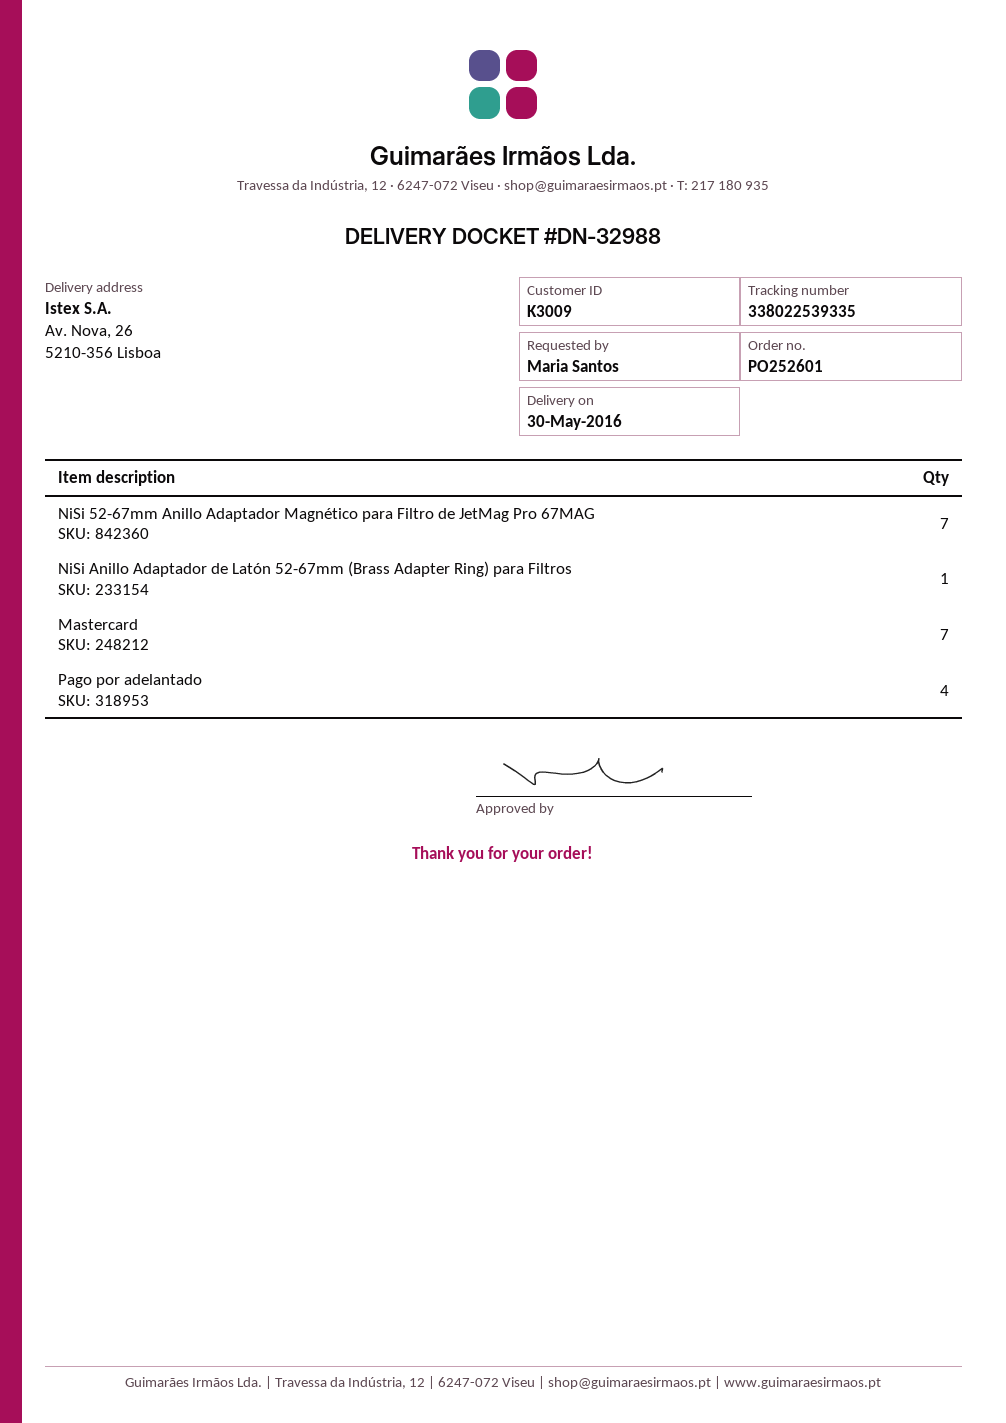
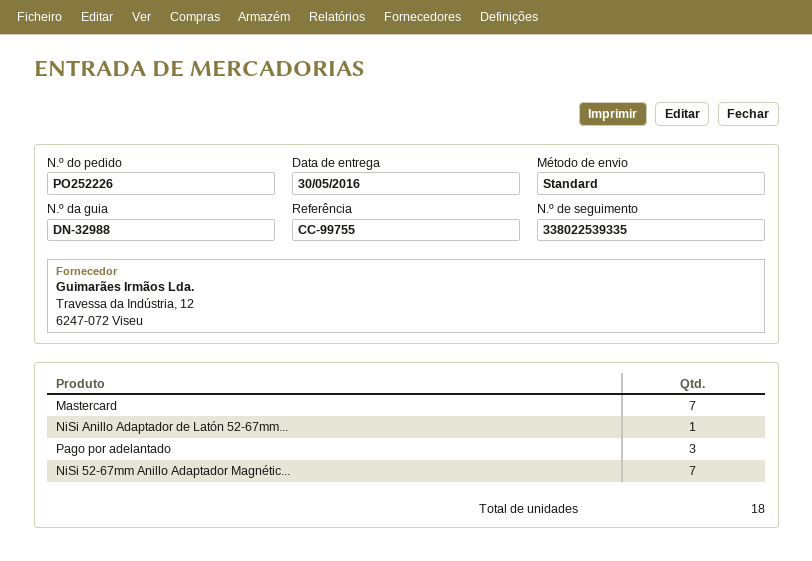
order number: PO252601 -> PO252226
Pago por adelantado: 4 -> 3

